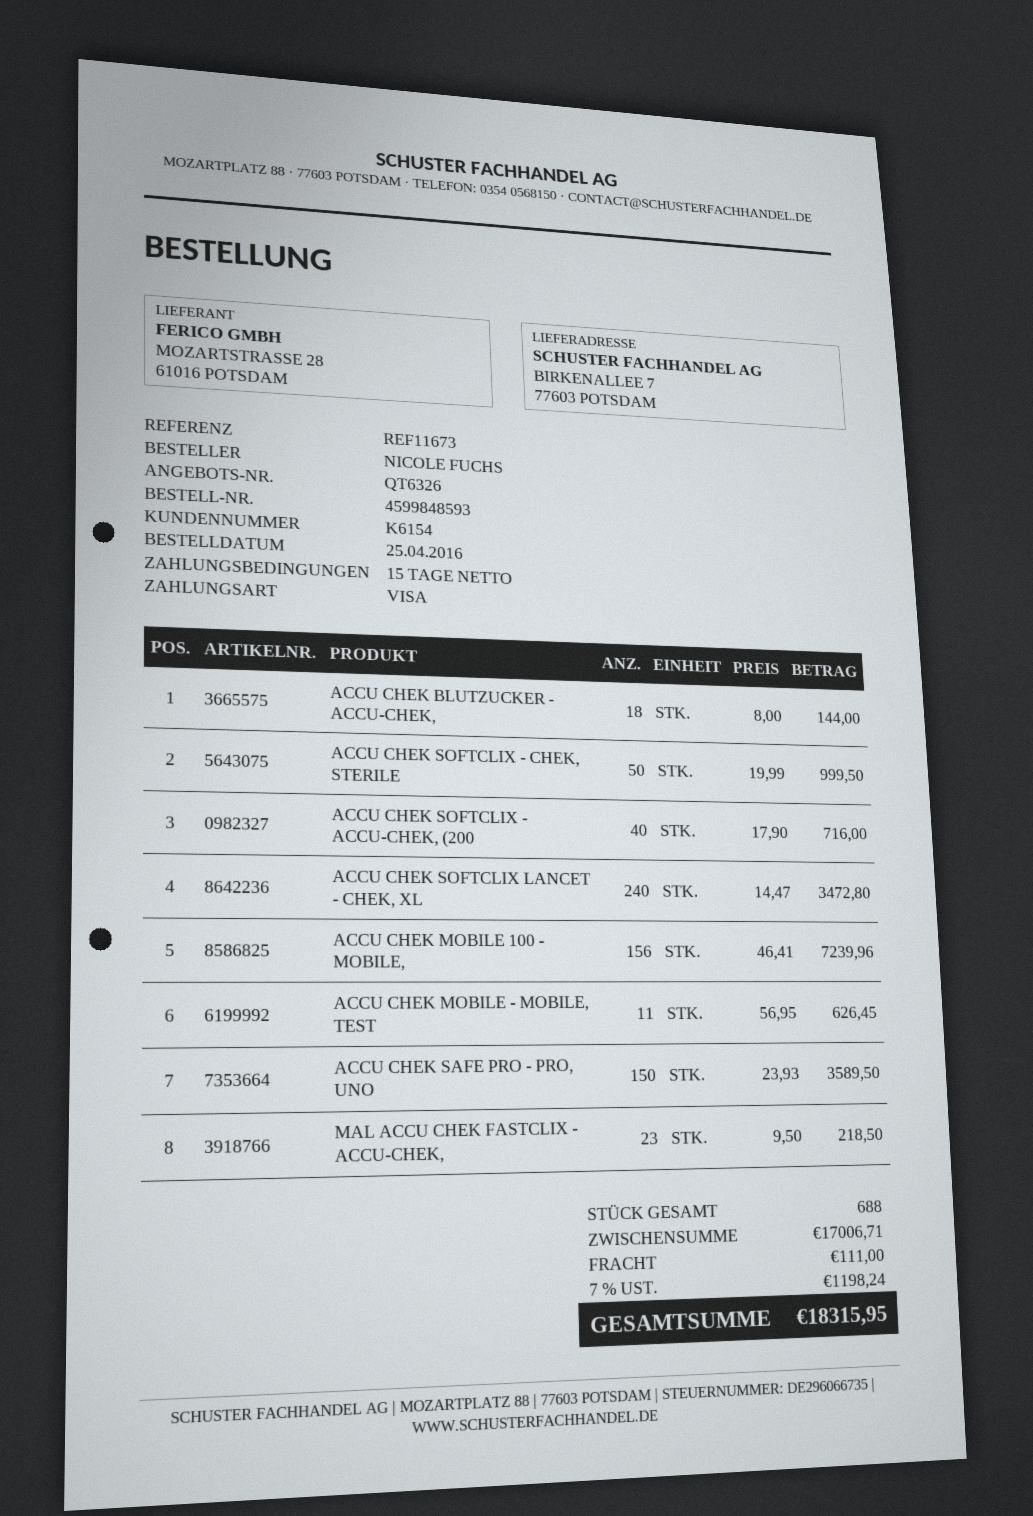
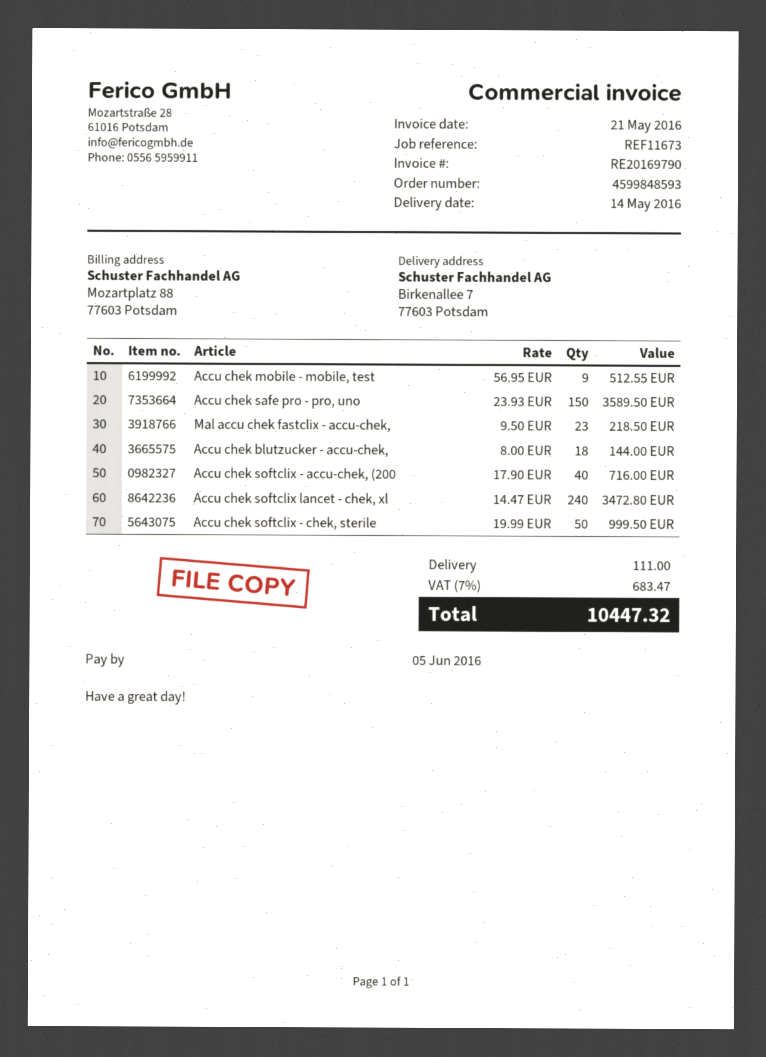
ACCU CHEK MOBILE 100 - MOBILE,: 156 x 46.41 = 7239.96 -> none
ACCU CHEK MOBILE - MOBILE, TEST: 11 x 56.95 = 626.45 -> 9 x 56.95 = 512.55
tax: 7% = 1198.24 -> 7% = 683.47
total: 18315.95 -> 10447.32

